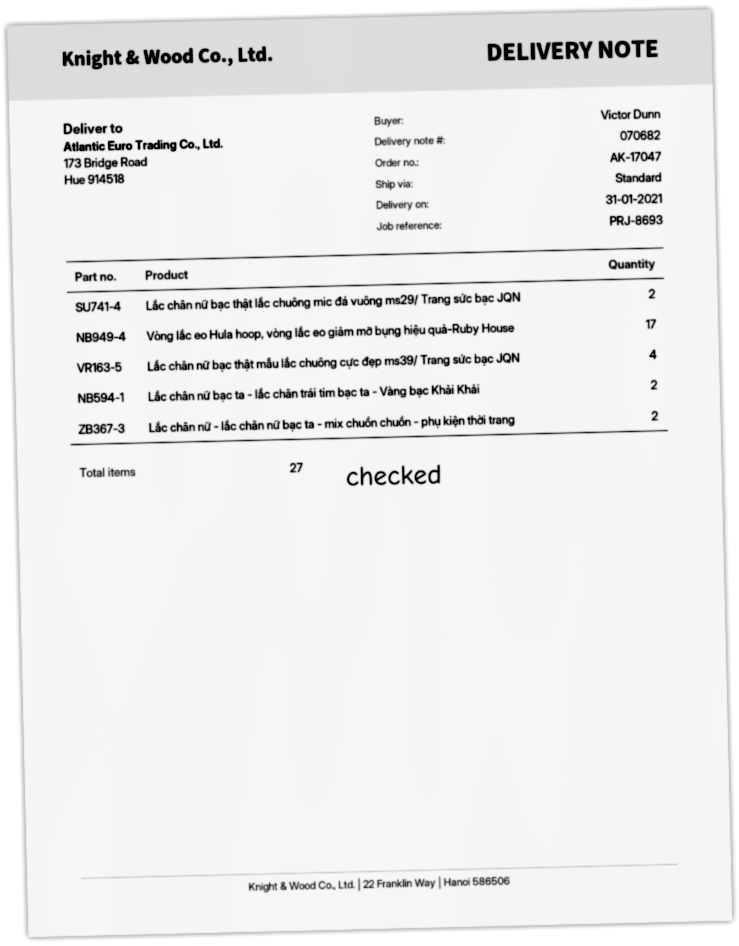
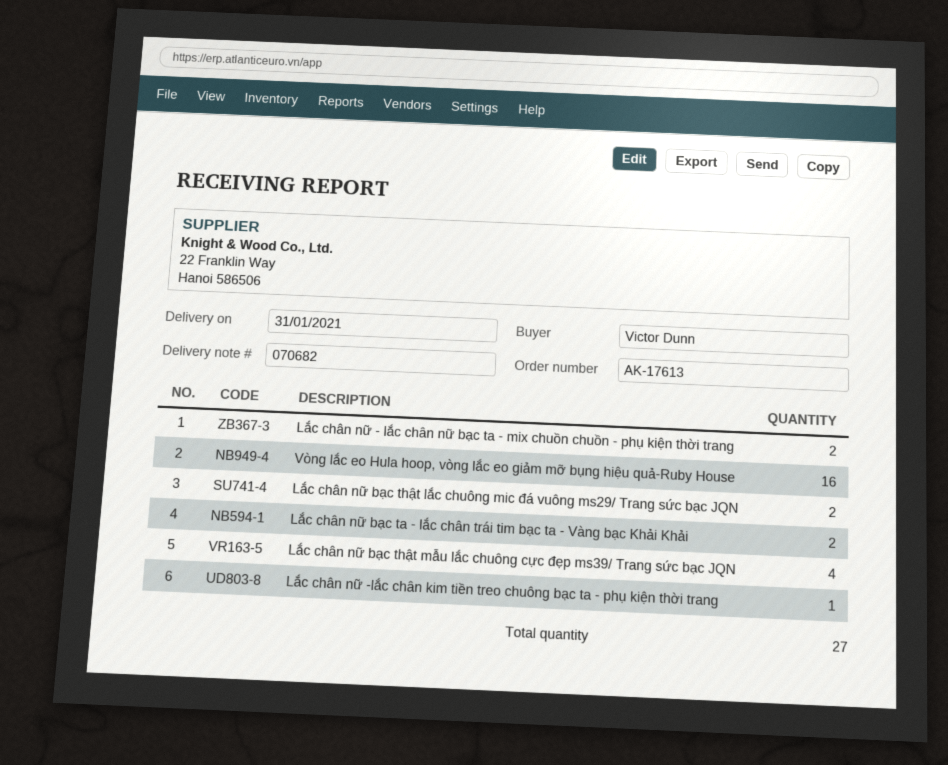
order number: AK-17047 -> AK-17613
Vòng lắc eo Hula hoop, vòng lắc eo giảm mỡ bụng hiệu quả-Ruby House: 17 -> 16
Lắc chân nữ -lắc chân kim tiền treo chuông bạc ta - phụ kiện thời trang: none -> 1

